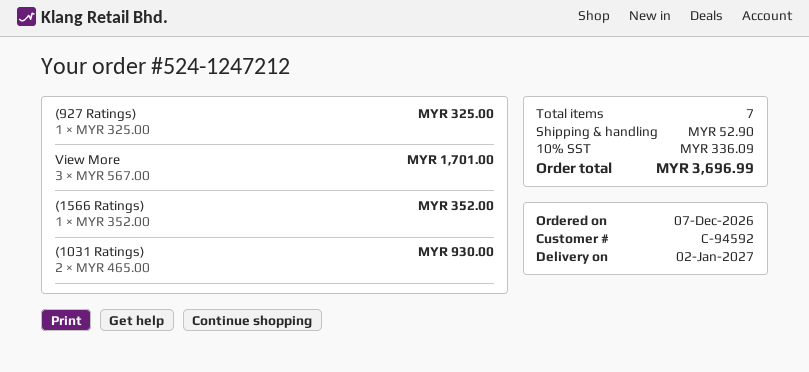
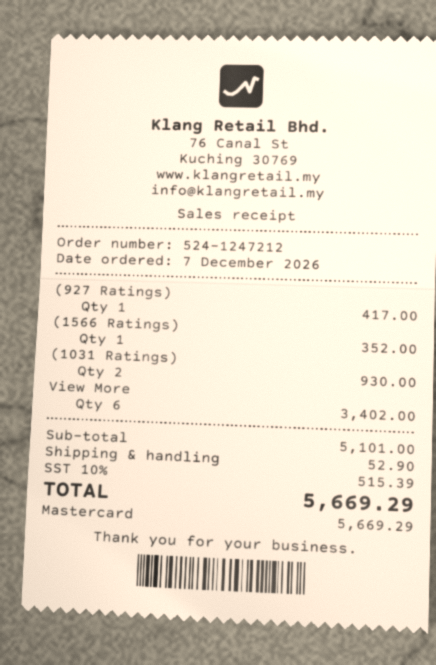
(927 Ratings): 1 for 325.00 -> 1 for 417.00
View More: 3 for 1701.00 -> 6 for 3402.00
tax: 10% = 336.09 -> 10% = 515.39
total: 3696.99 -> 5669.29

